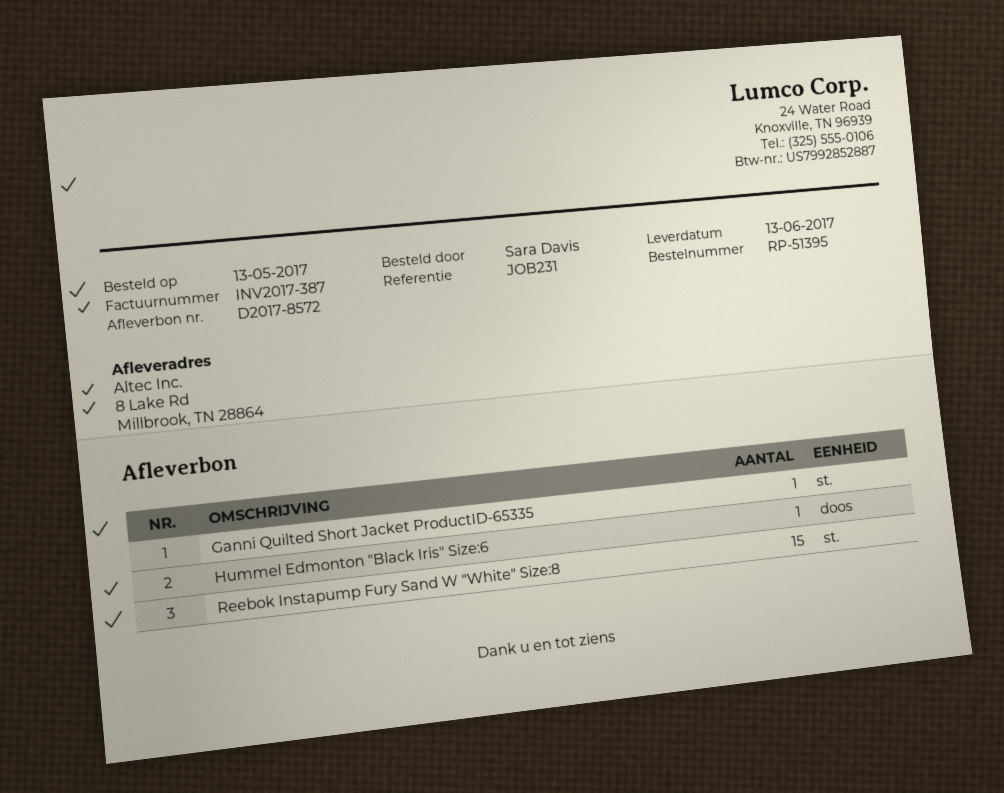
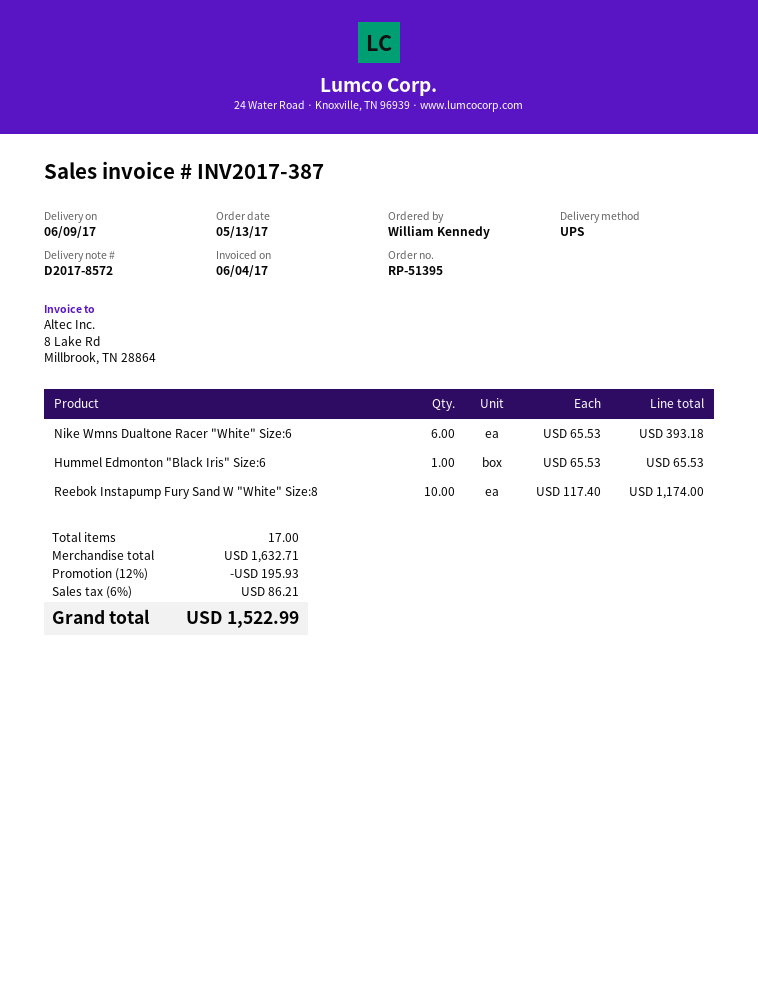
delivery date: 2017-06-13 -> 2017-06-09
ordered by: Sara Davis -> William Kennedy
Ganni Quilted Short Jacket ProductID-65335: 1 -> none
Reebok Instapump Fury Sand W "White" Size:8: 15 -> 10
Nike Wmns Dualtone Racer "White" Size:6: none -> 6

